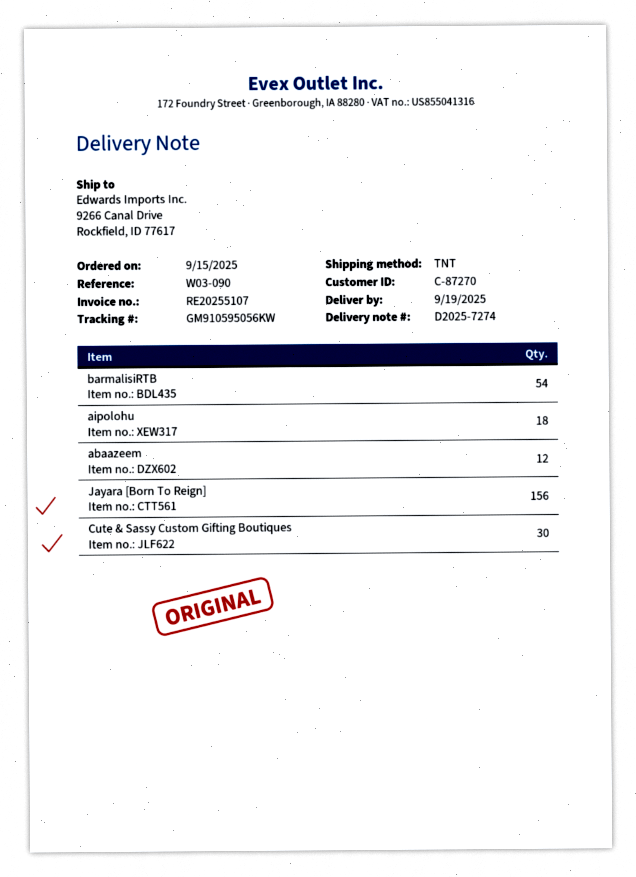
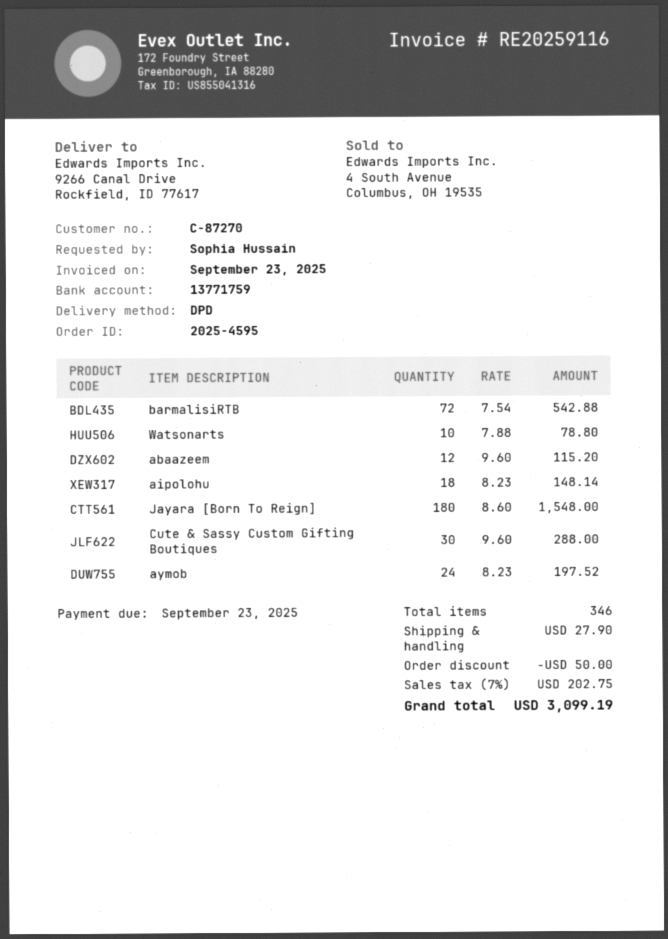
invoice number: RE20255107 -> RE20259116
shipping method: TNT -> DPD
barmalisiRTB: 54 -> 72
Jayara [Born To Reign]: 156 -> 180
Watsonarts: none -> 10
aymob: none -> 24

